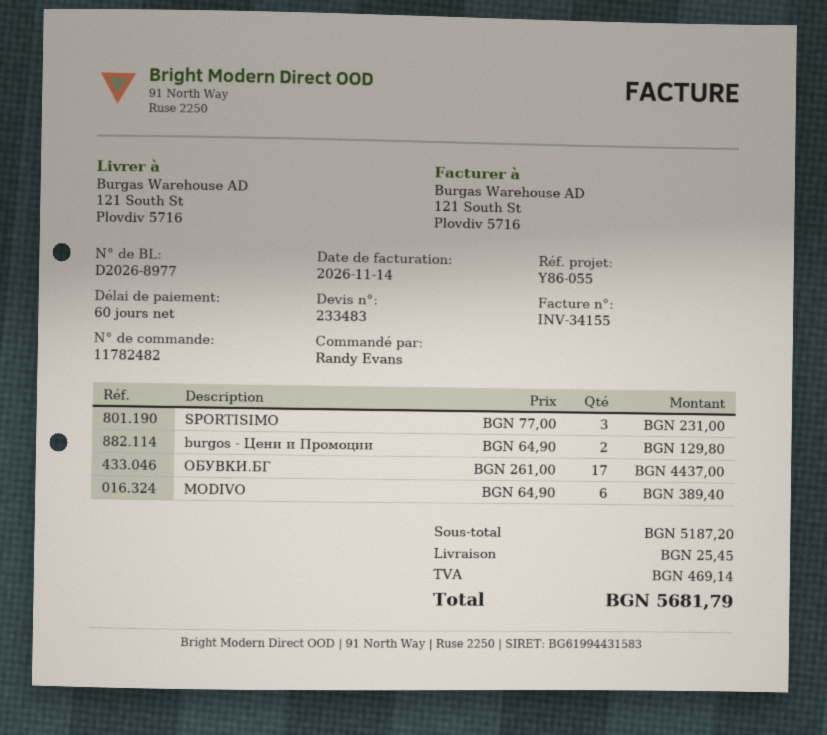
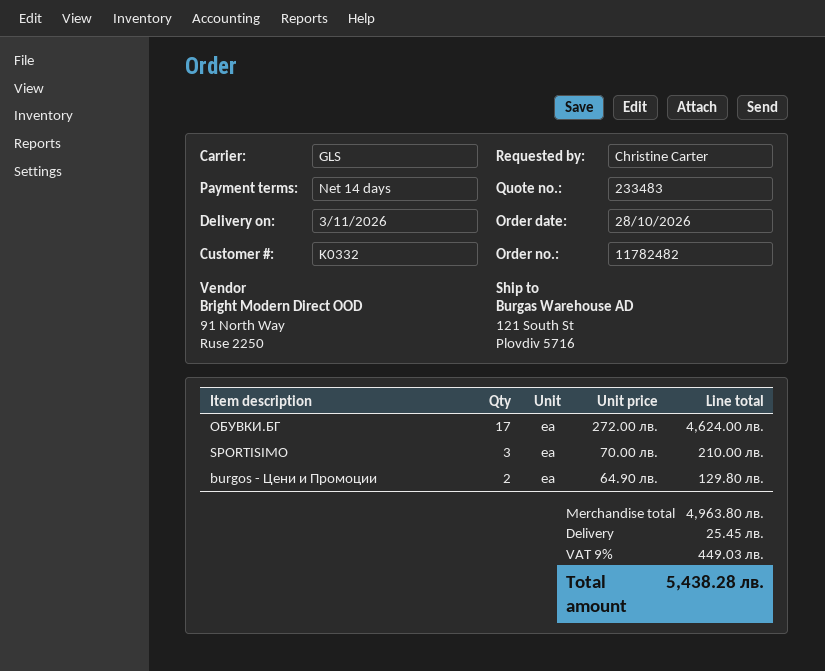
payment terms: 60 days -> 14 days
ordered by: Randy Evans -> Christine Carter
SPORTISIMO: 3 x 77.00 = 231.00 -> 3 x 70.00 = 210.00
ОБУВКИ.БГ: 17 x 261.00 = 4437.00 -> 17 x 272.00 = 4624.00
MODIVO: 6 x 64.90 = 389.40 -> none
subtotal: 5187.20 -> 4963.80
tax: 469.14 -> 449.03
total: 5681.79 -> 5438.28

